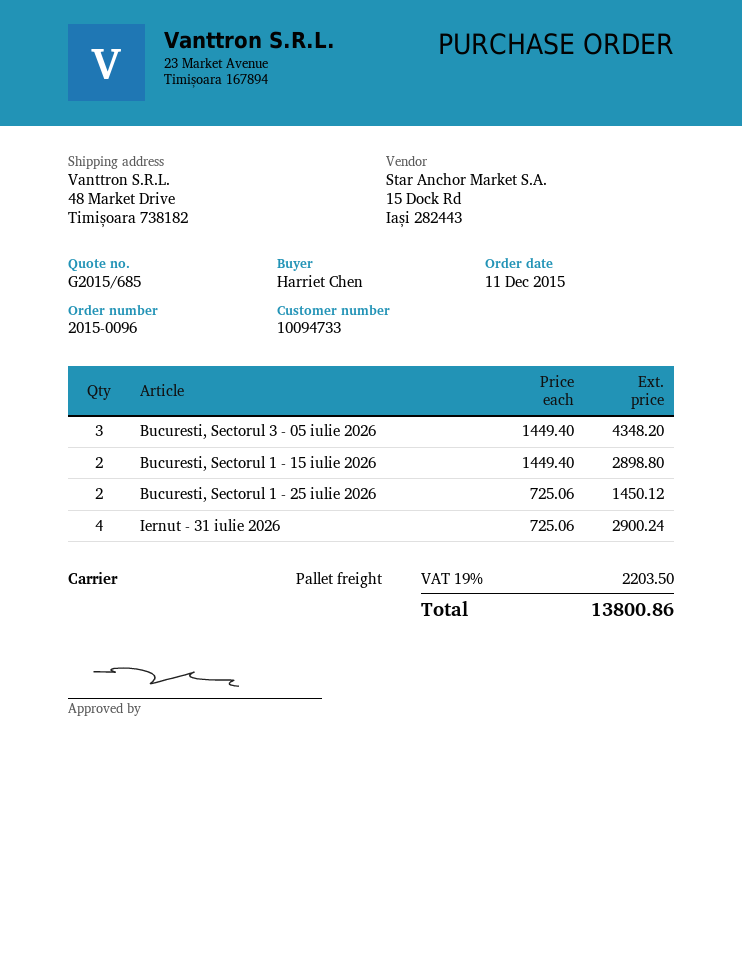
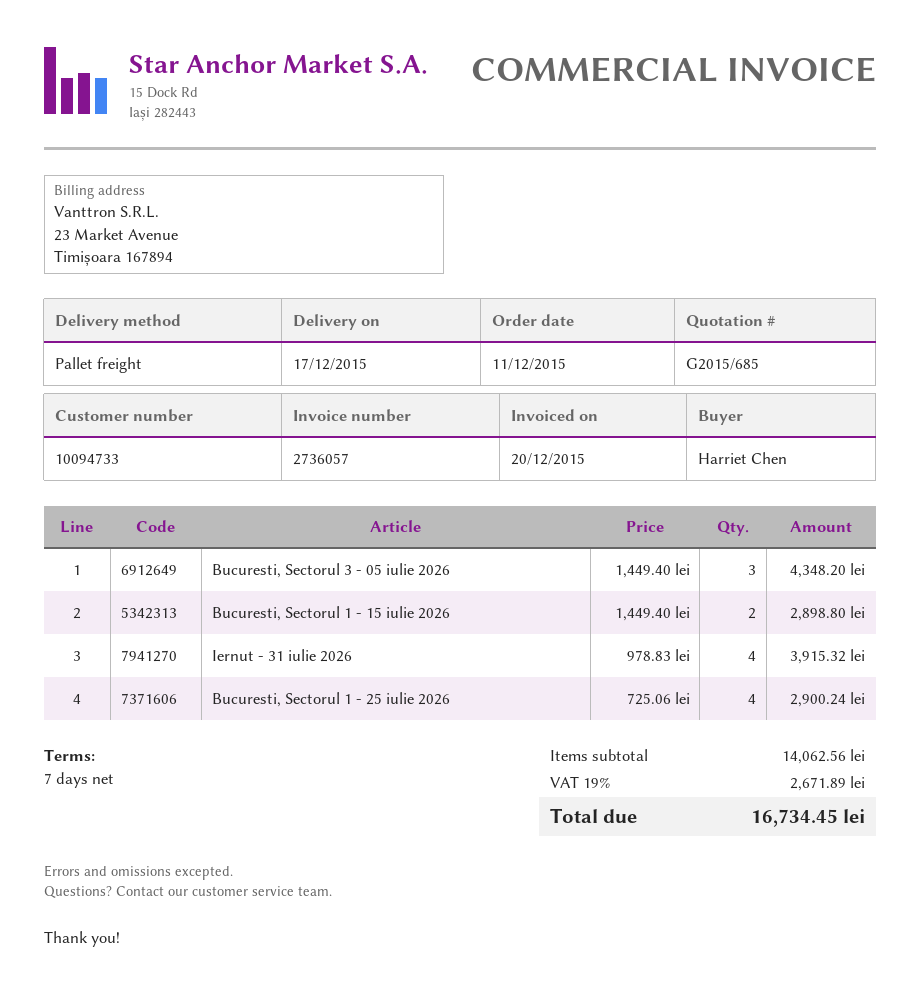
Bucuresti, Sectorul 1 - 25 iulie 2026: 2 x 725.06 = 1450.12 -> 4 x 725.06 = 2900.24
Iernut - 31 iulie 2026: 4 x 725.06 = 2900.24 -> 4 x 978.83 = 3915.32
tax: 19% = 2203.50 -> 19% = 2671.89
total: 13800.86 -> 16734.45

